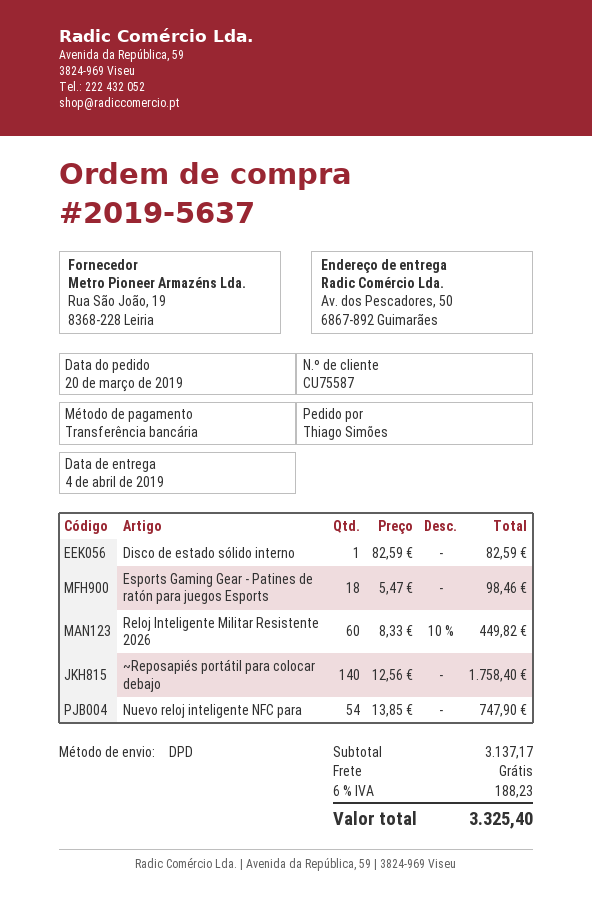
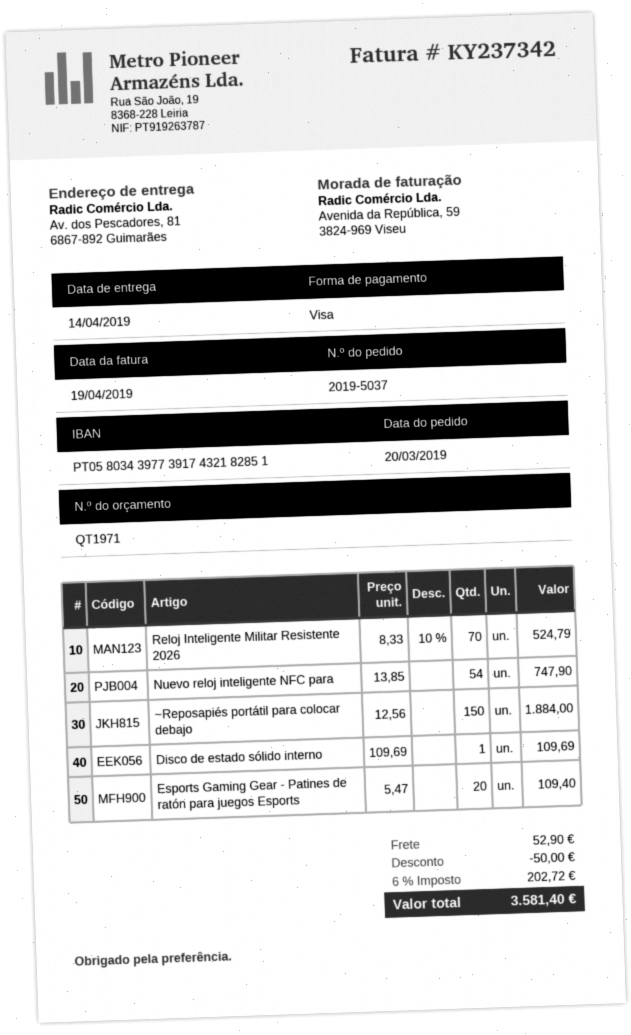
order number: 2019-5637 -> 2019-5037
delivery date: 2019-04-04 -> 2019-04-14
payment method: bank transfer -> Visa
ship to: Av. dos Pescadores, 50, 6867-892 Guimarães -> Av. dos Pescadores, 81, 6867-892 Guimarães
Disco de estado sólido interno: 1 x 82.59 = 82.59 -> 1 x 109.69 = 109.69
Esports Gaming Gear - Patines de ratón para juegos Esports: 18 x 5.47 = 98.46 -> 20 x 5.47 = 109.40
Reloj Inteligente Militar Resistente 2026: 60 x 8.33 - 10% = 449.82 -> 70 x 8.33 - 10% = 524.79
~Reposapiés portátil para colocar debajo: 140 x 12.56 = 1758.40 -> 150 x 12.56 = 1884.00
discount: none -> 50.00
shipping: 0.00 -> 52.90
tax: 6% = 188.23 -> 6% = 202.72
total: 3325.40 -> 3581.40

